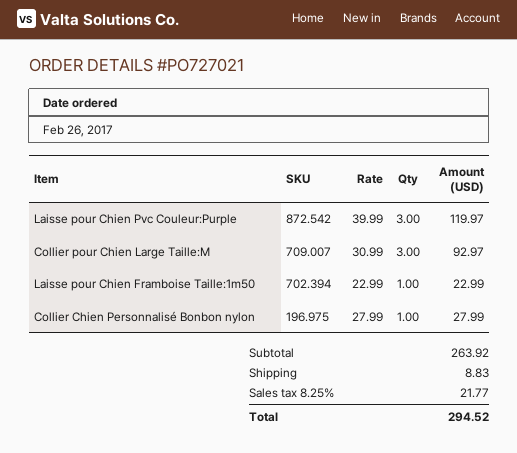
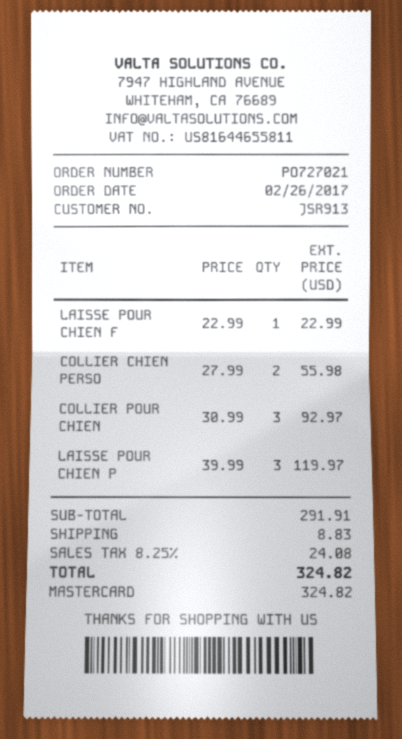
Collier Chien Personnalisé Bonbon nylon: 1 x 27.99 = 27.99 -> 2 x 27.99 = 55.98
subtotal: 263.92 -> 291.91
tax: 8.25% = 21.77 -> 8.25% = 24.08
total: 294.52 -> 324.82

